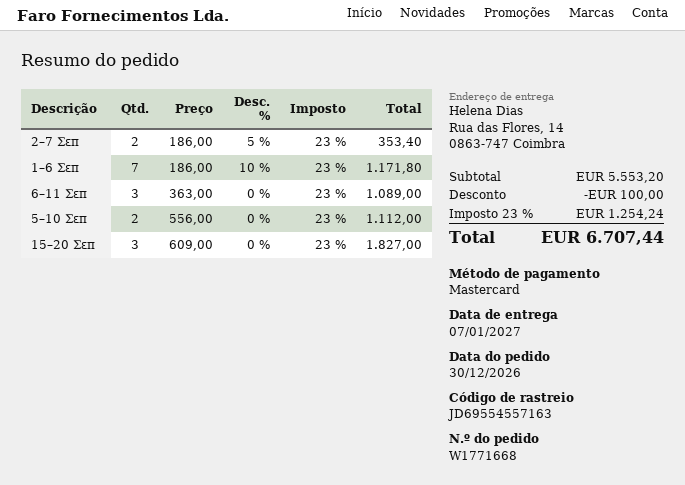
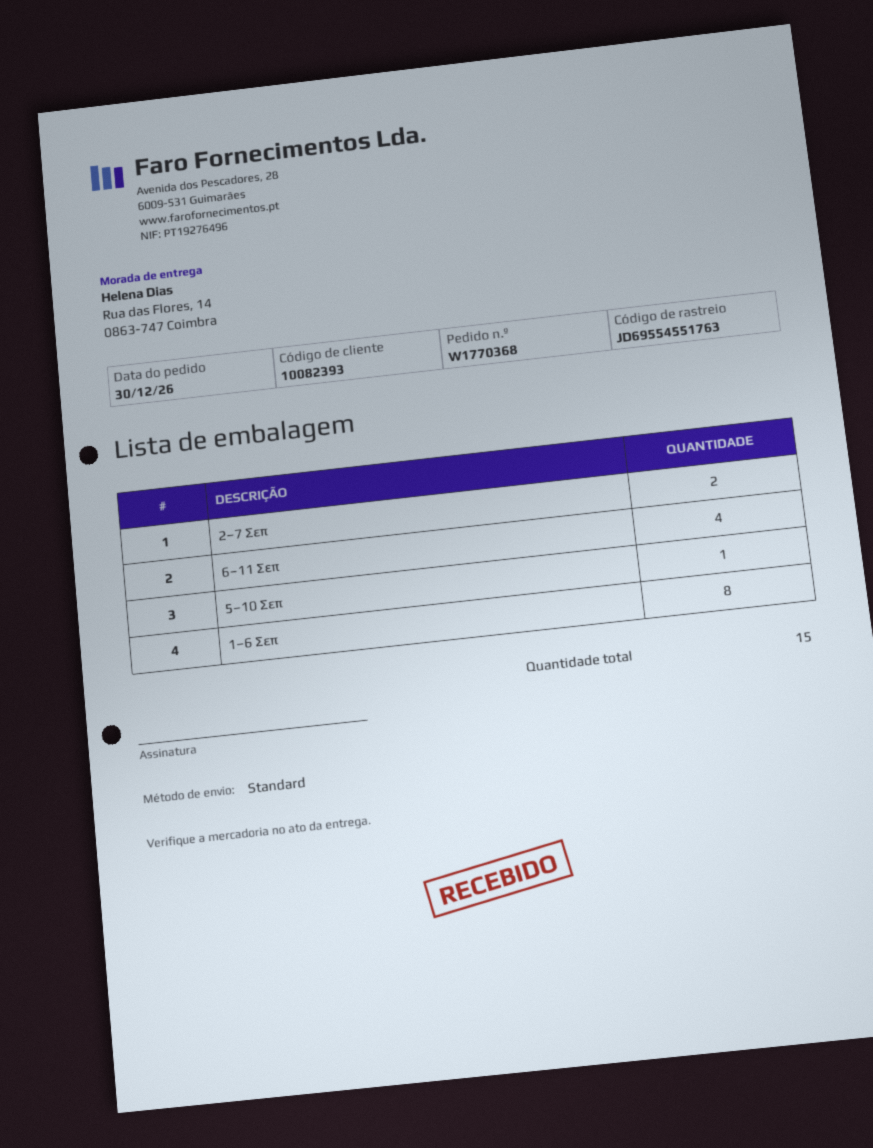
order number: W1771668 -> W1770368
tracking number: JD69554557163 -> JD69554551763
1–6 Σεπ: 7 -> 8
6–11 Σεπ: 3 -> 4
5–10 Σεπ: 2 -> 1
15–20 Σεπ: 3 -> none

